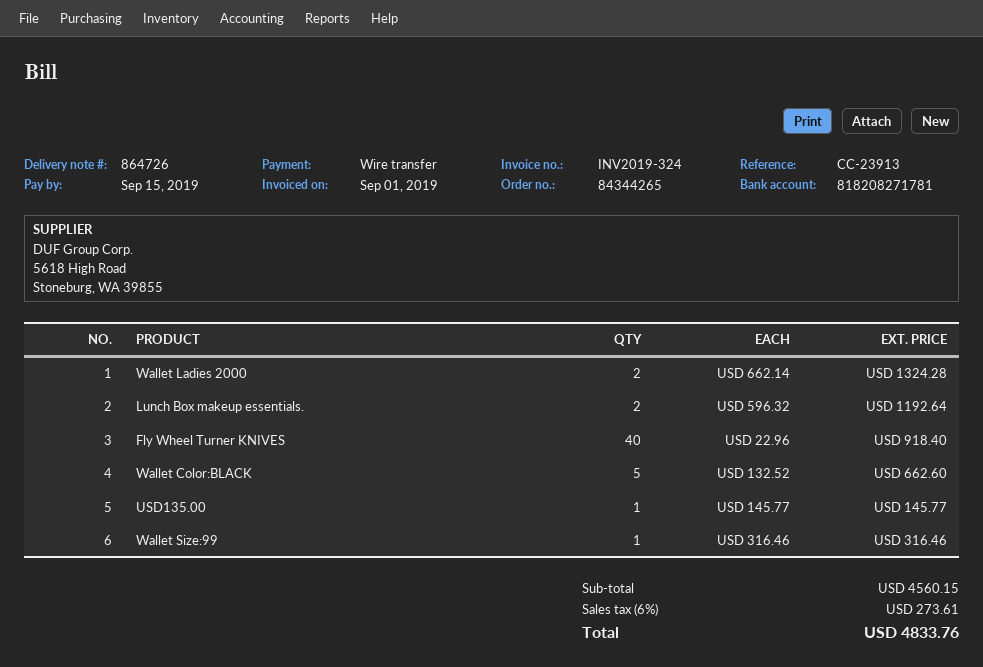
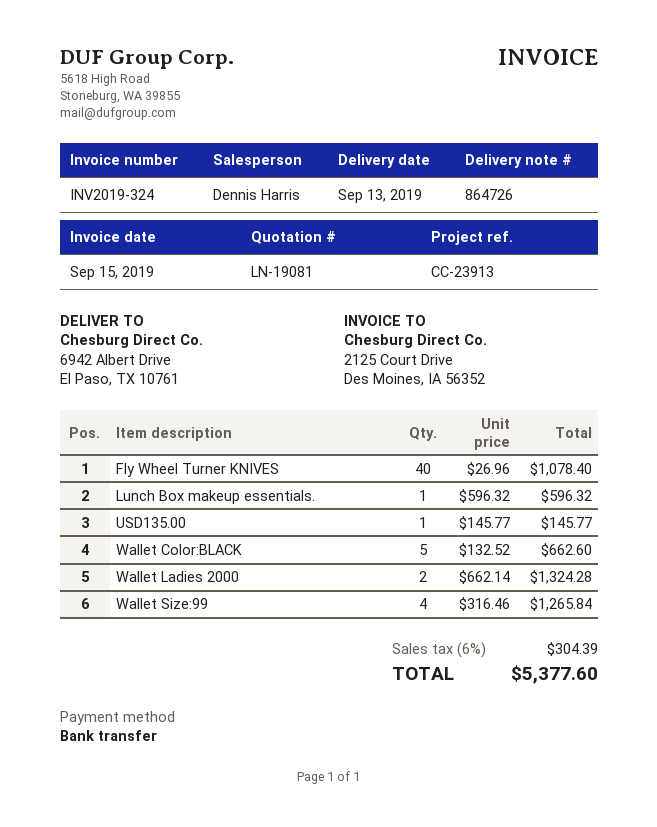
invoice date: 2019-09-01 -> 2019-09-15
Lunch Box makeup essentials.: 2 x 596.32 = 1192.64 -> 1 x 596.32 = 596.32
Fly Wheel Turner KNIVES: 40 x 22.96 = 918.40 -> 40 x 26.96 = 1078.40
Wallet Size:99: 1 x 316.46 = 316.46 -> 4 x 316.46 = 1265.84
tax: 6% = 273.61 -> 6% = 304.39
total: 4833.76 -> 5377.60

